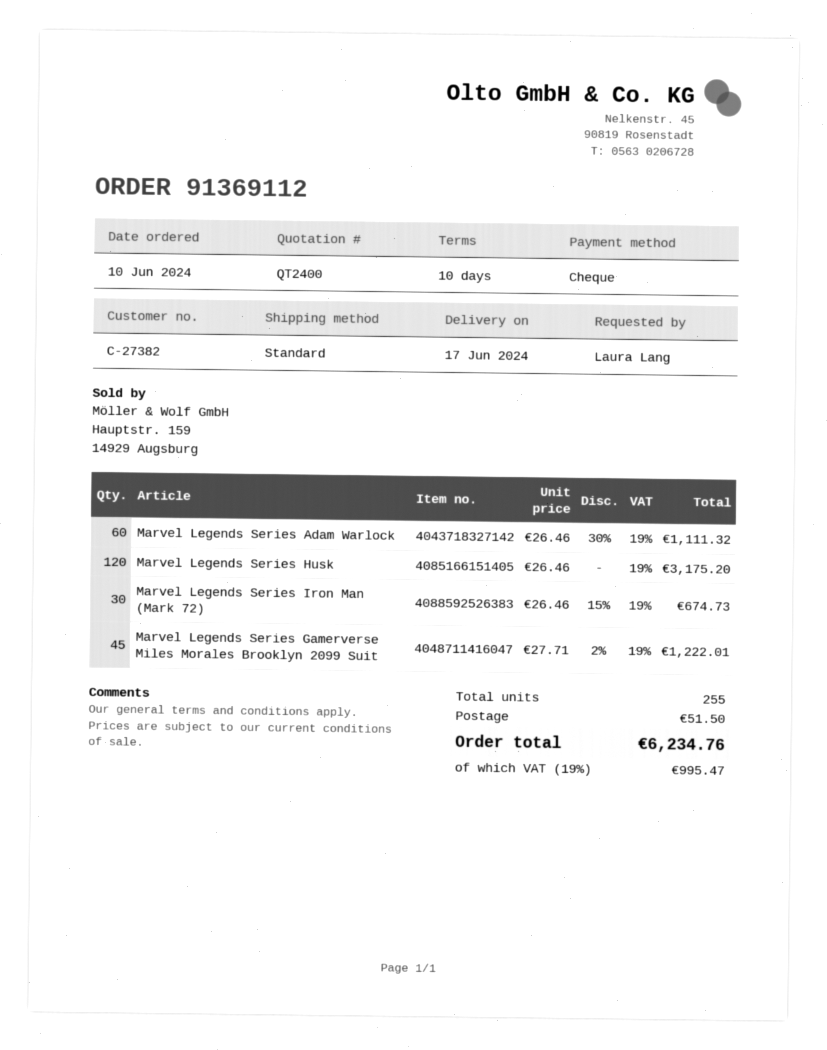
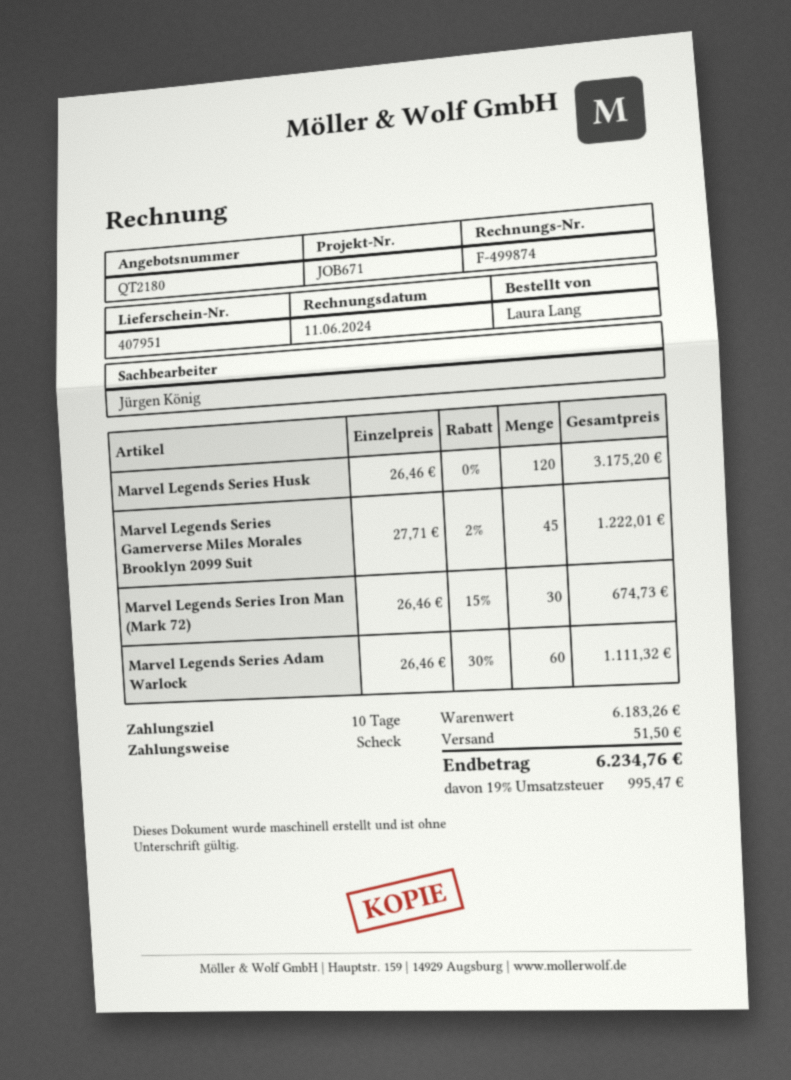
quote number: QT2400 -> QT2180

